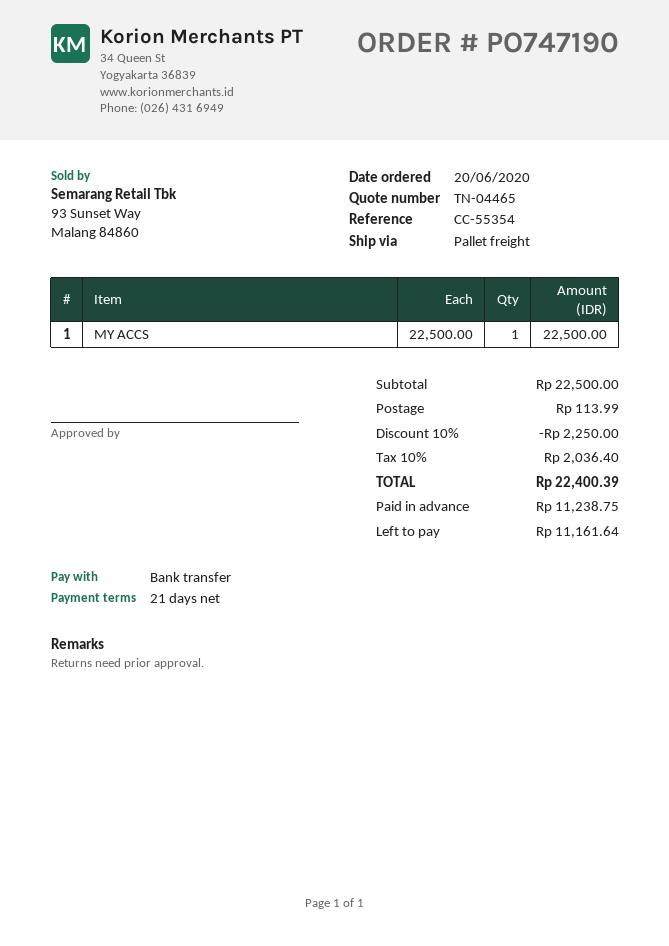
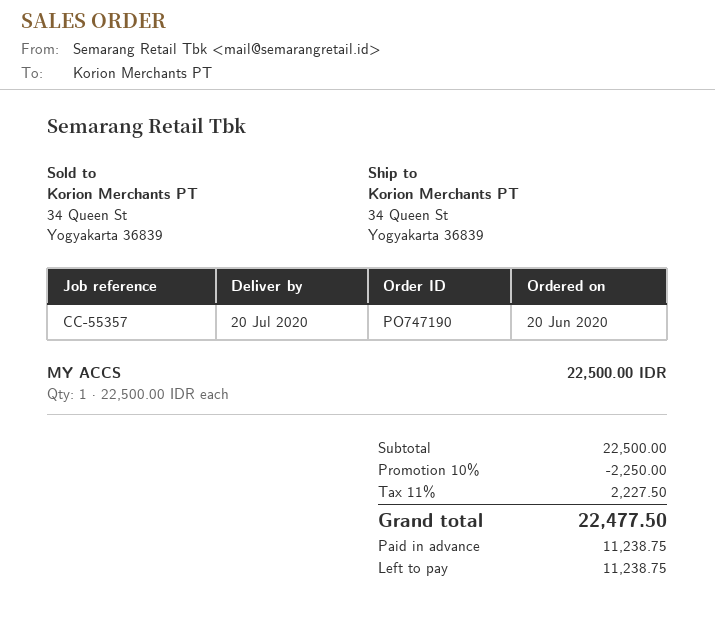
reference: CC-55354 -> CC-55357
shipping: 113.99 -> none
tax: 10% = 2036.40 -> 11% = 2227.50
total: 22400.39 -> 22477.50
balance: 11161.64 -> 11238.75

